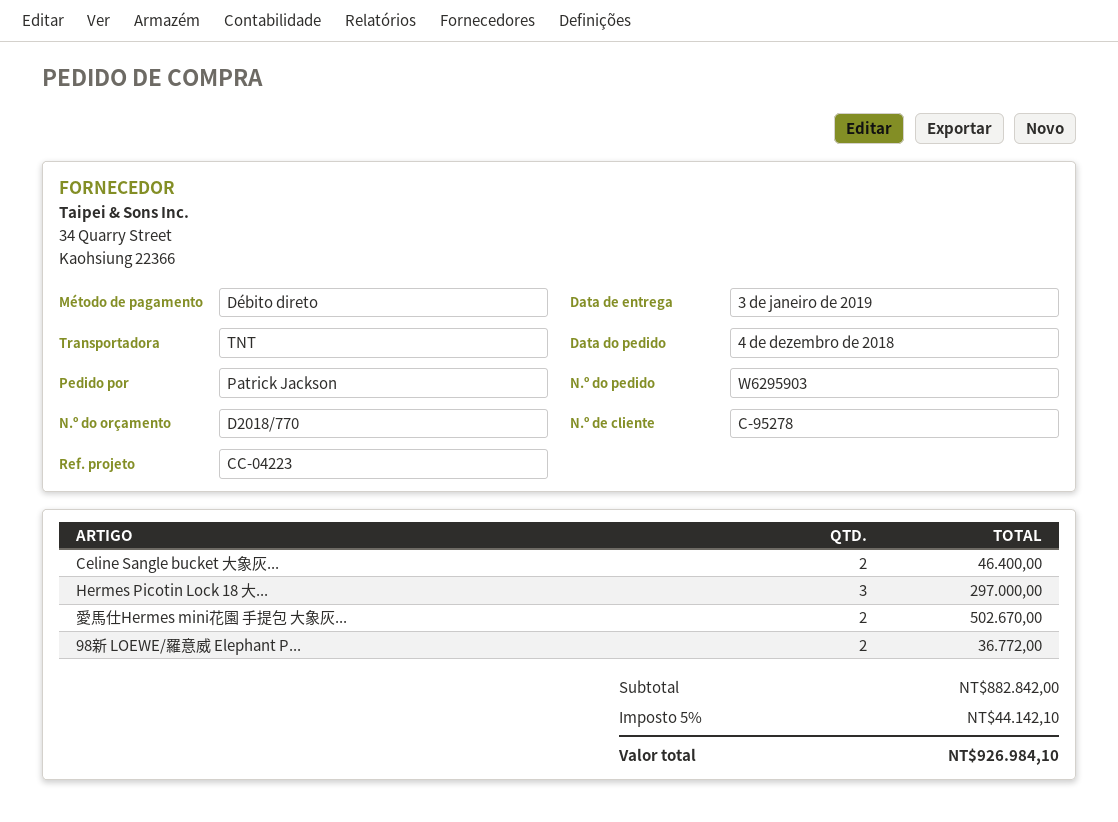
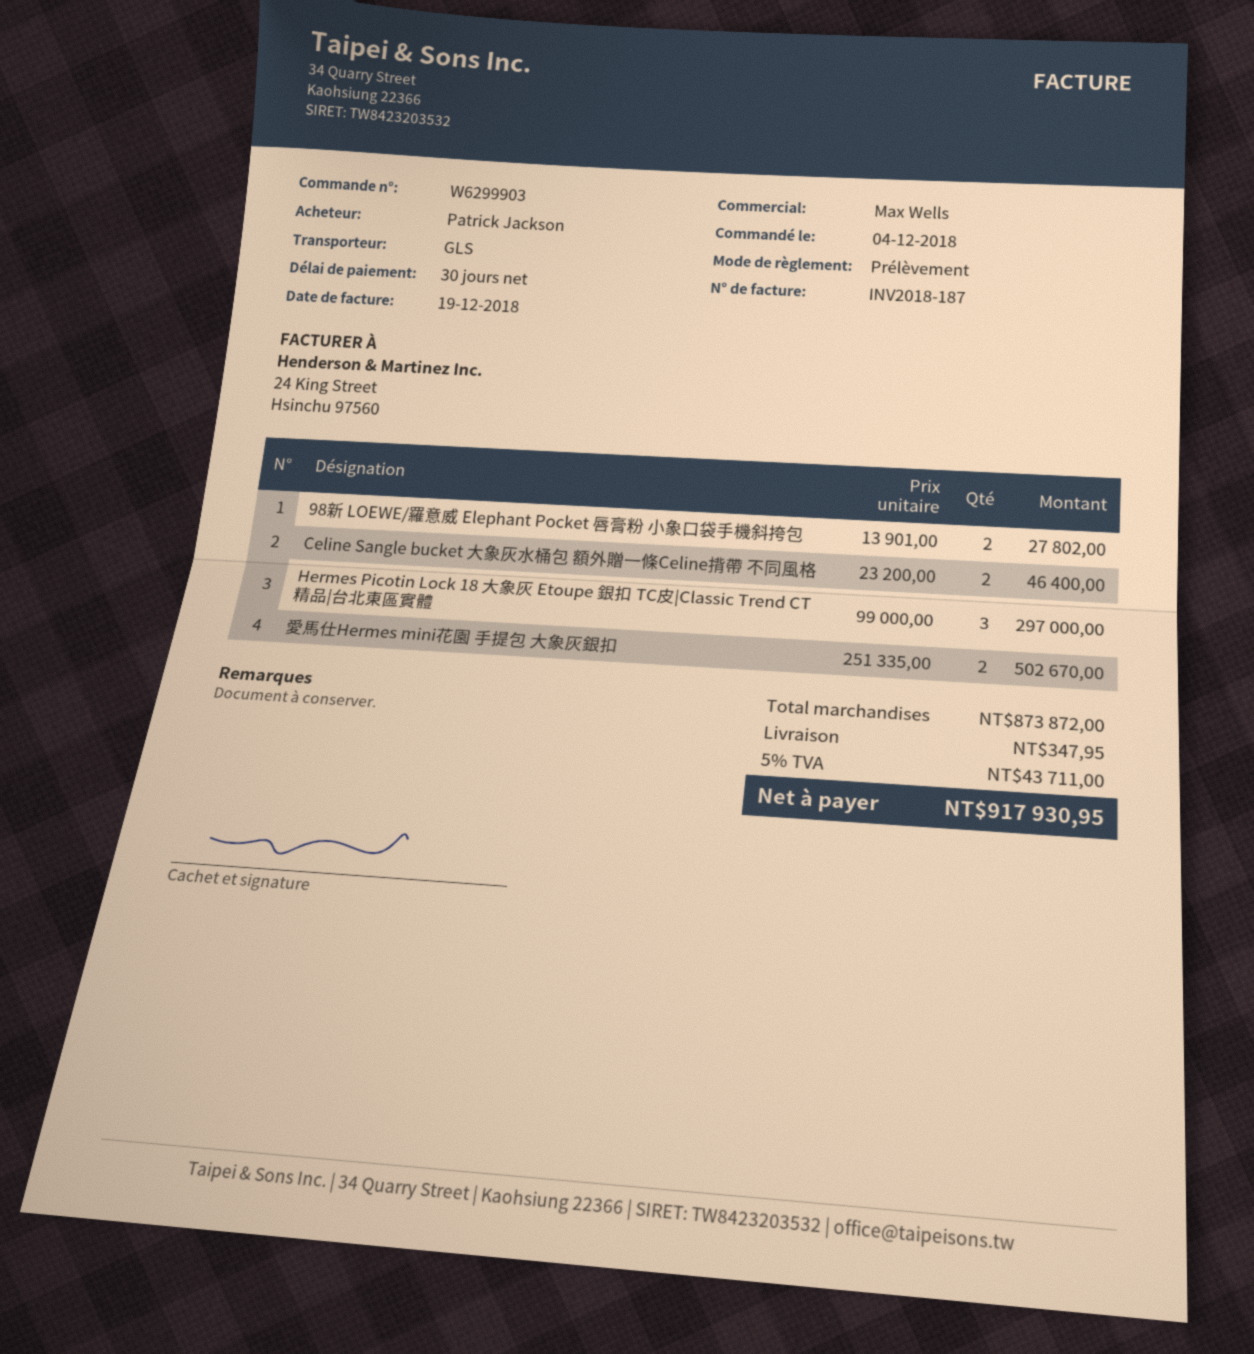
order number: W6295903 -> W6299903
shipping method: TNT -> GLS
98新 LOEWE/羅意威 Elephant P...: 2 for 36772.00 -> 2 for 27802.00
subtotal: 882842.00 -> 873872.00
shipping: none -> 347.95
tax: 5% = 44142.10 -> 5% = 43711.00
total: 926984.10 -> 917930.95

